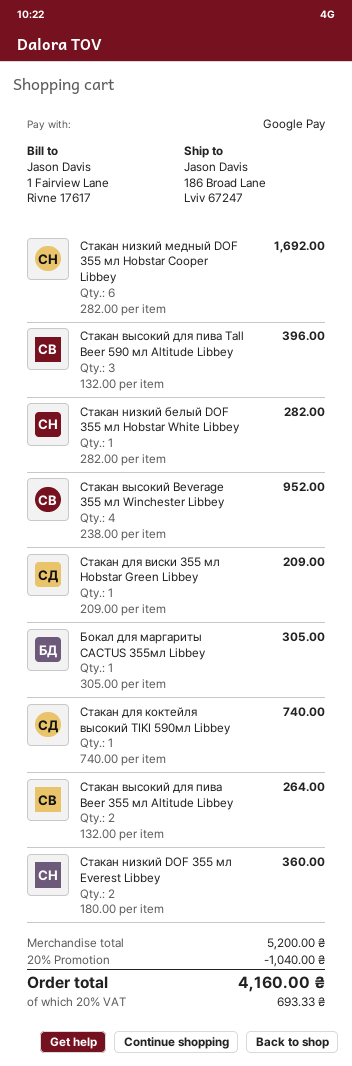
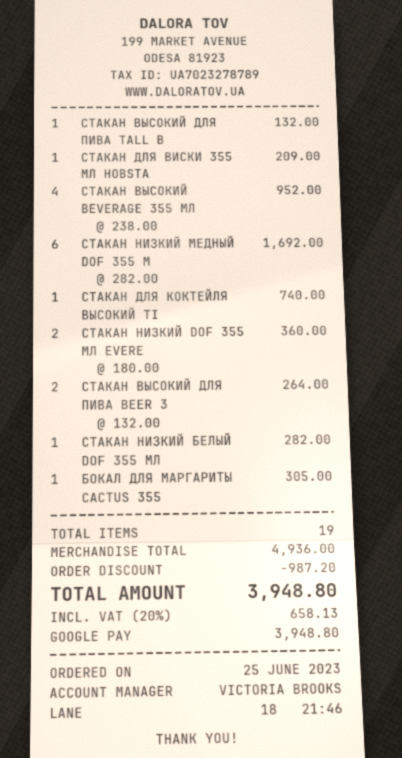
Стакан высокий для пива Tall Beer 590 мл Altitude Libbey: 3 x 132.00 = 396.00 -> 1 x 132.00 = 132.00
subtotal: 5200.00 -> 4936.00
discount: 1040.00 -> 987.20
tax: 20% = 693.33 -> 20% = 658.13
total: 4160.00 -> 3948.80

